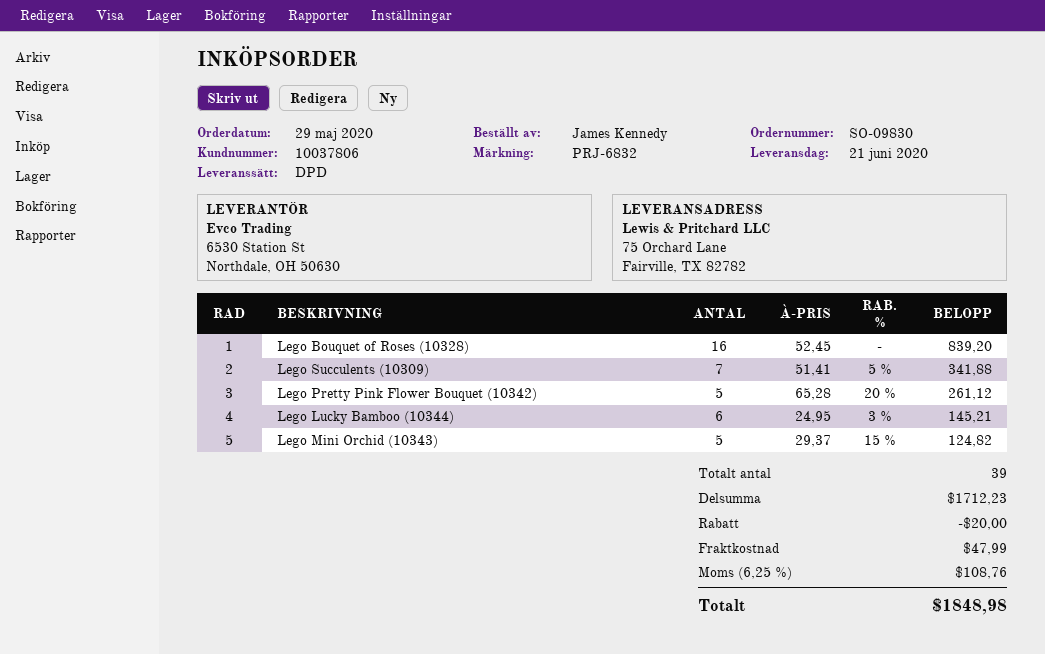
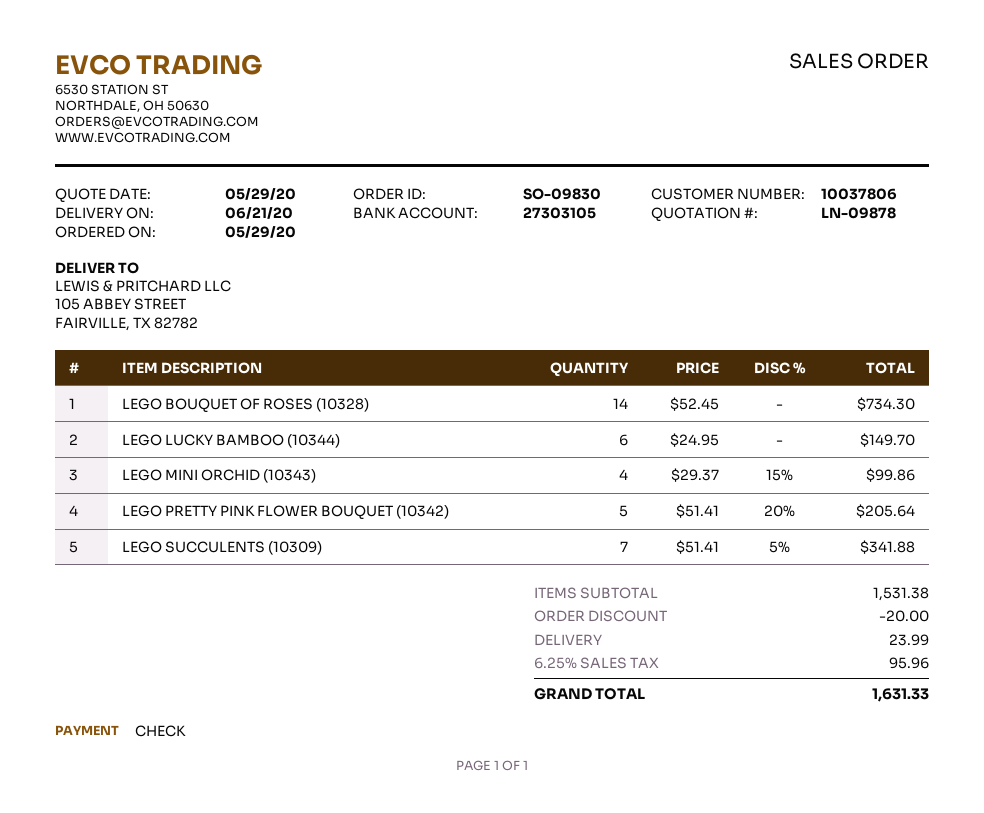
ship to: 75 Orchard Lane, Fairville, TX 82782 -> 105 ABBEY STREET, FAIRVILLE, TX 82782
Lego Bouquet of Roses (10328): 16 x 52.45 = 839.20 -> 14 x 52.45 = 734.30
Lego Pretty Pink Flower Bouquet (10342): 5 x 65.28 - 20% = 261.12 -> 5 x 51.41 - 20% = 205.64
Lego Lucky Bamboo (10344): 6 x 24.95 - 3% = 145.21 -> 6 x 24.95 = 149.70
Lego Mini Orchid (10343): 5 x 29.37 - 15% = 124.82 -> 4 x 29.37 - 15% = 99.86
subtotal: 1712.23 -> 1531.38
shipping: 47.99 -> 23.99
tax: 6.25% = 108.76 -> 6.25% = 95.96
total: 1848.98 -> 1631.33

